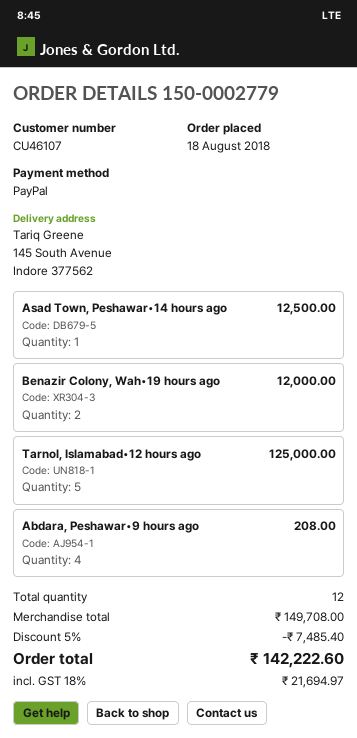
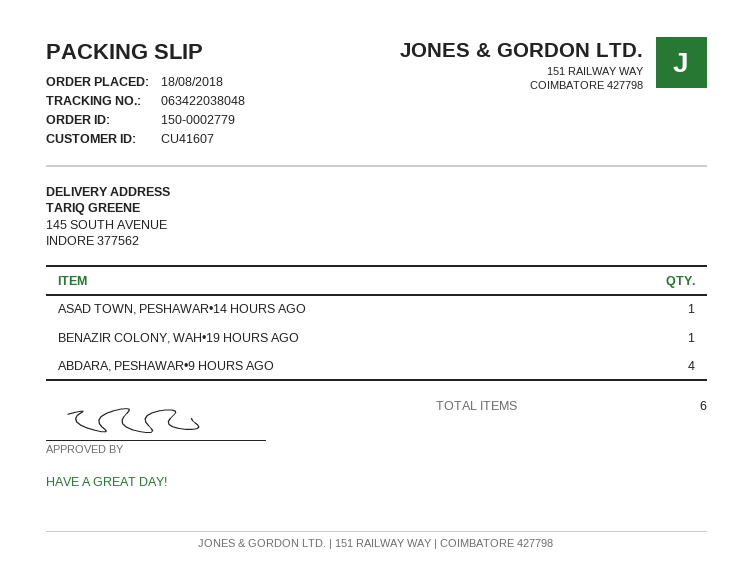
customer number: CU46107 -> CU41607
Benazir Colony, Wah•19 hours ago: 2 -> 1
Tarnol, Islamabad•12 hours ago: 5 -> none
total quantity: 12 -> 6

